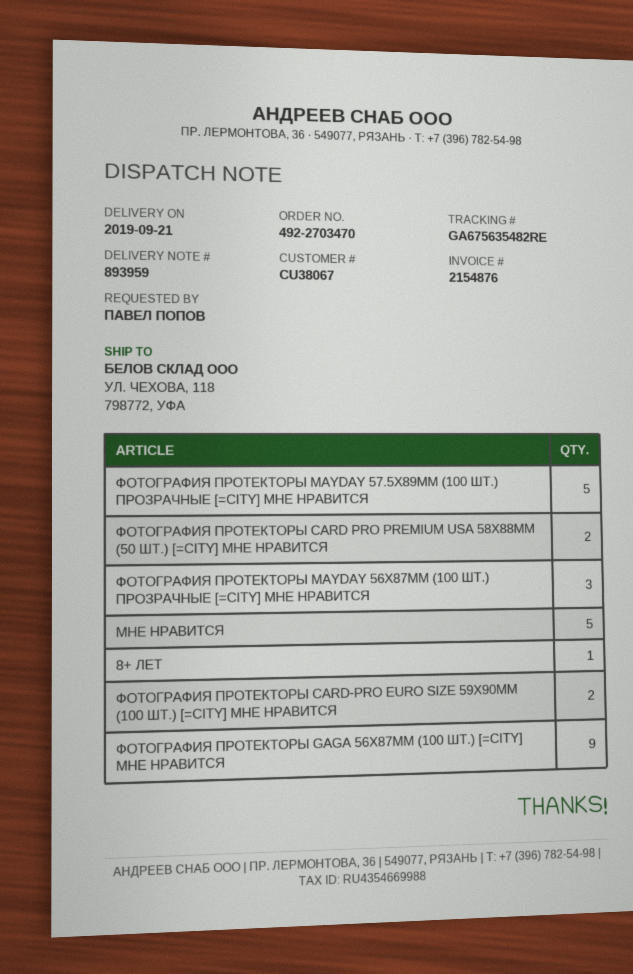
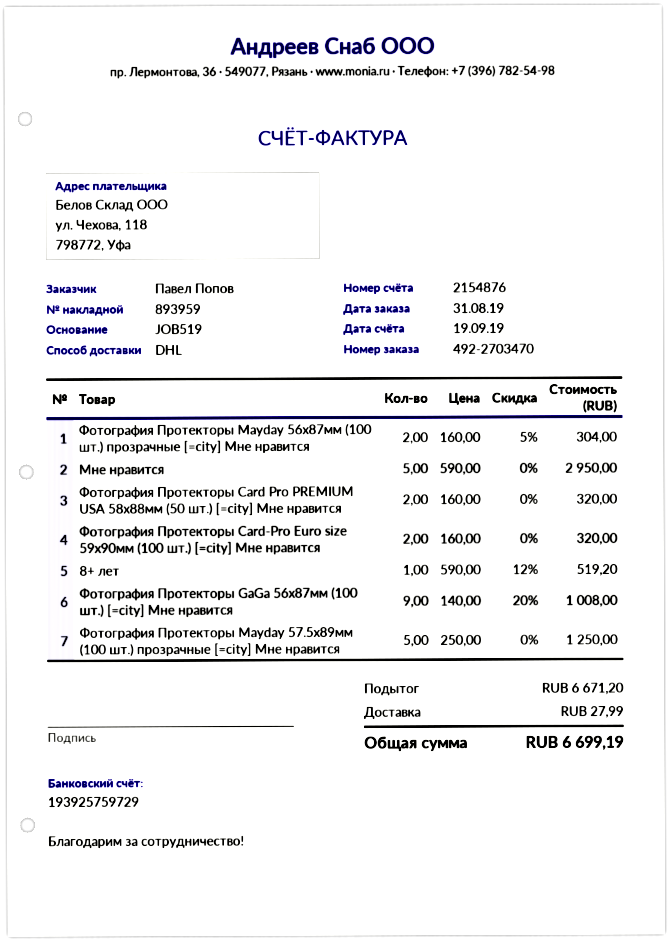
ФОТОГРАФИЯ ПРОТЕКТОРЫ MAYDAY 56Х87ММ (100 ШТ.) ПРОЗРАЧНЫЕ [=CITY] МНЕ НРАВИТСЯ: 3 -> 2

